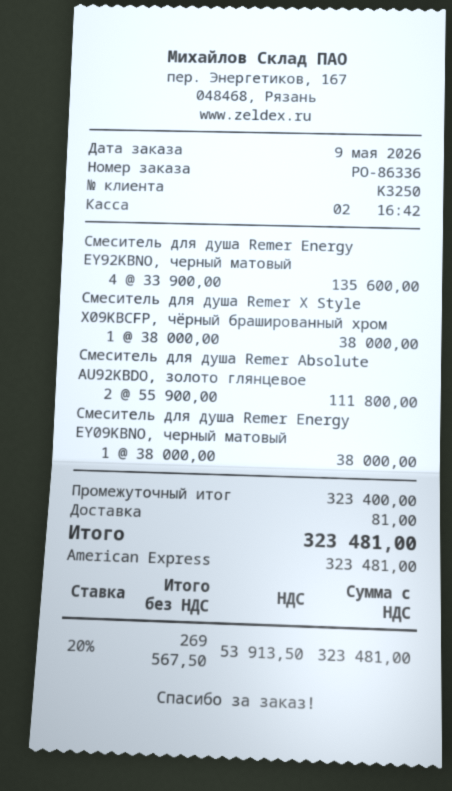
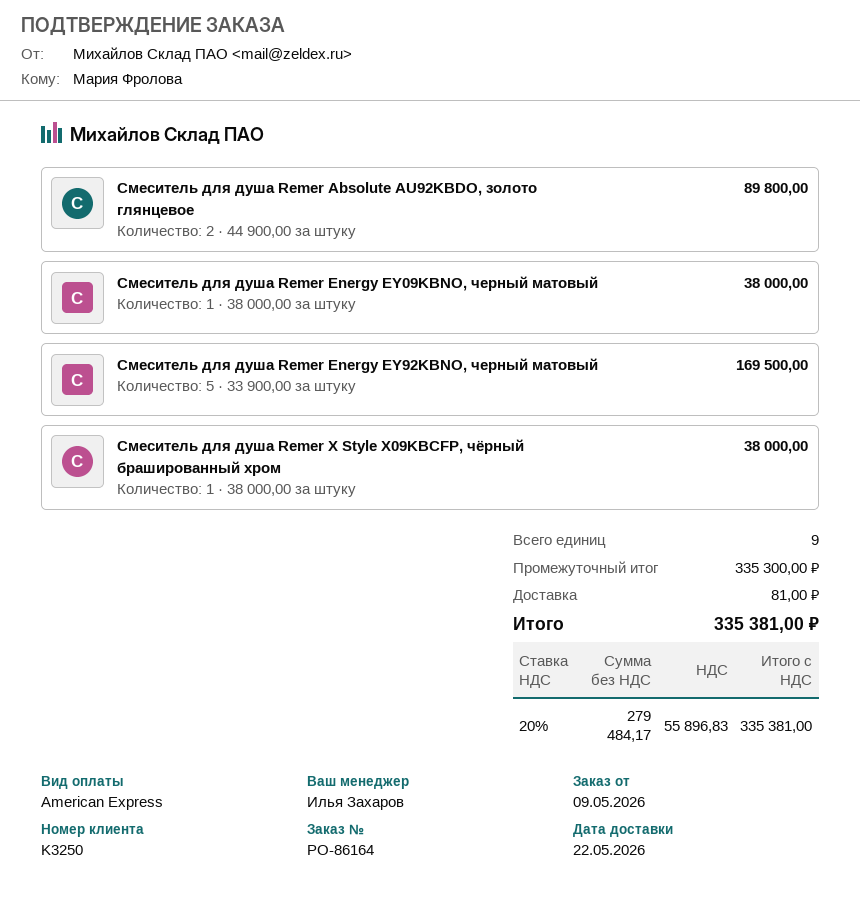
order number: PO-86336 -> PO-86164
Смеситель для душа Remer Energy EY92KBNO, черный матовый: 4 x 33900.00 = 135600.00 -> 5 x 33900.00 = 169500.00
Смеситель для душа Remer Absolute AU92KBDO, золото глянцевое: 2 x 55900.00 = 111800.00 -> 2 x 44900.00 = 89800.00
subtotal: 323400.00 -> 335300.00
net: 269567.50 -> 279484.17
tax: 20% = 53913.50 -> 20% = 55896.83
total: 323481.00 -> 335381.00

